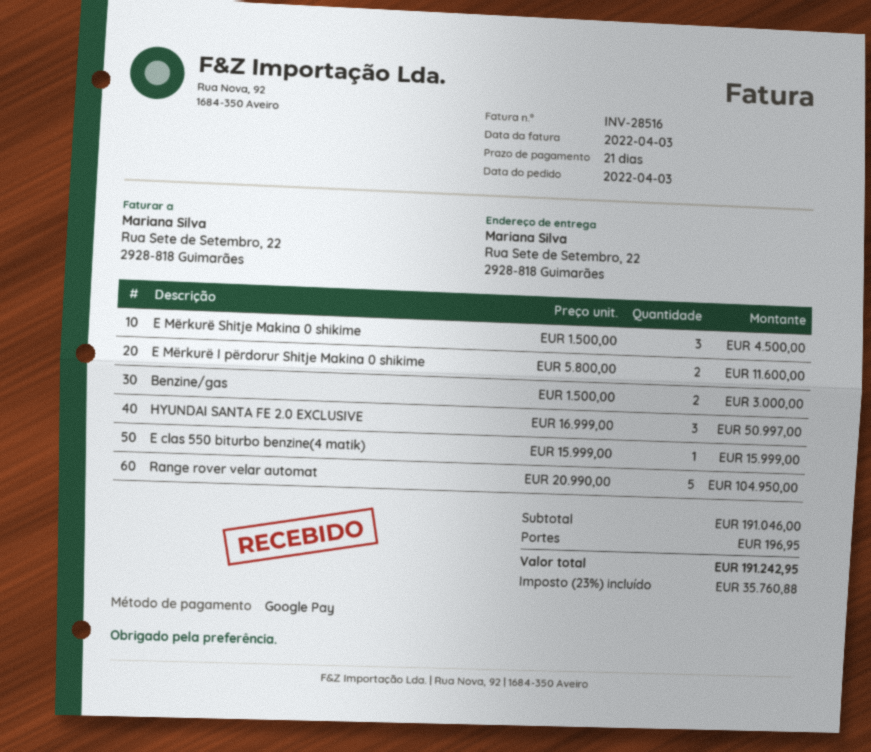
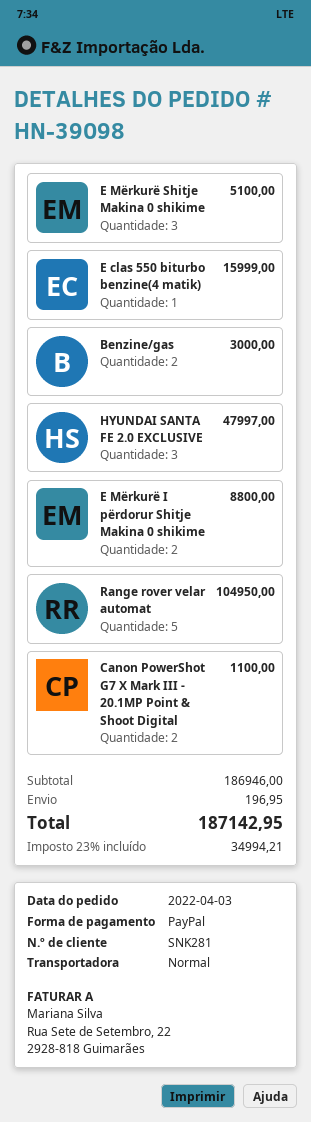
payment method: Google Pay -> PayPal
E Mërkurë Shitje Makina 0 shikime: 3 for 4500.00 -> 3 for 5100.00
E Mërkurë I përdorur Shitje Makina 0 shikime: 2 for 11600.00 -> 2 for 8800.00
HYUNDAI SANTA FE 2.0 EXCLUSIVE: 3 for 50997.00 -> 3 for 47997.00
Canon PowerShot G7 X Mark III - 20.1MP Point & Shoot Digital: none -> 2 for 1100.00
subtotal: 191046.00 -> 186946.00
tax: 23% = 35760.88 -> 23% = 34994.21
total: 191242.95 -> 187142.95

